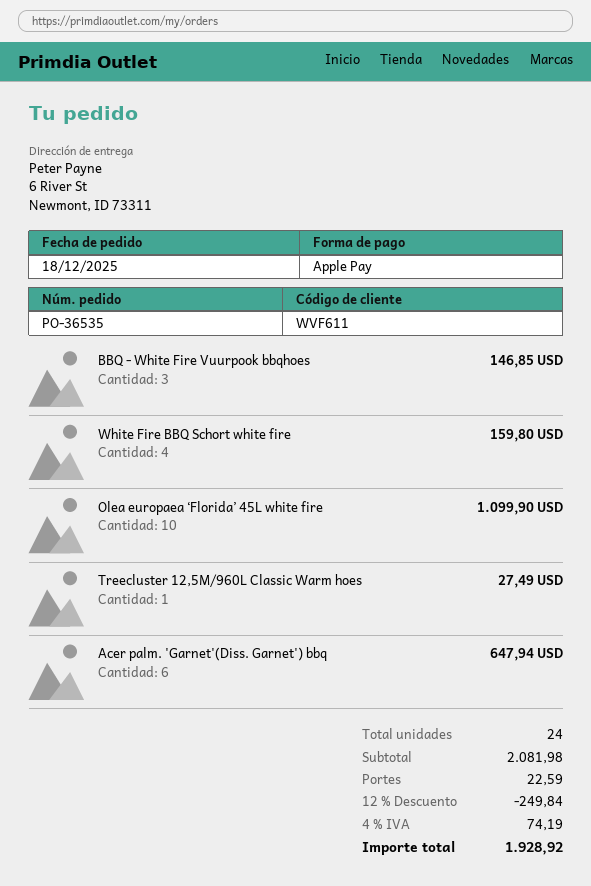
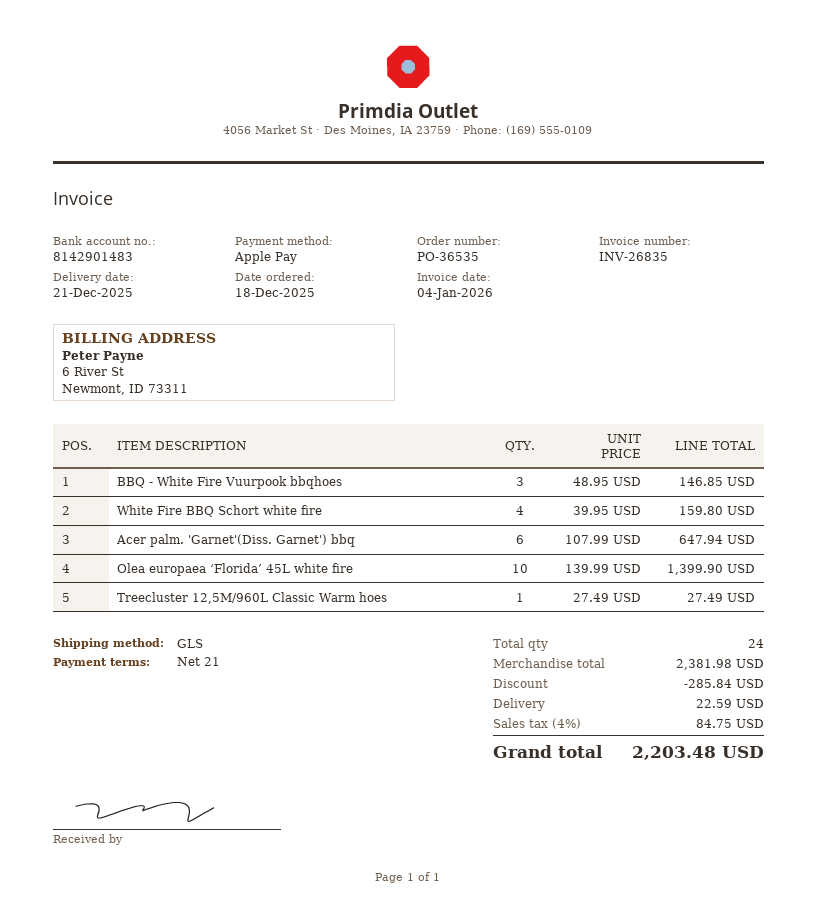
Olea europaea ‘Florida’ 45L white fire: 10 for 1099.90 -> 10 for 1399.90
subtotal: 2081.98 -> 2381.98
discount: 249.84 -> 285.84
tax: 4% = 74.19 -> 4% = 84.75
total: 1928.92 -> 2203.48

